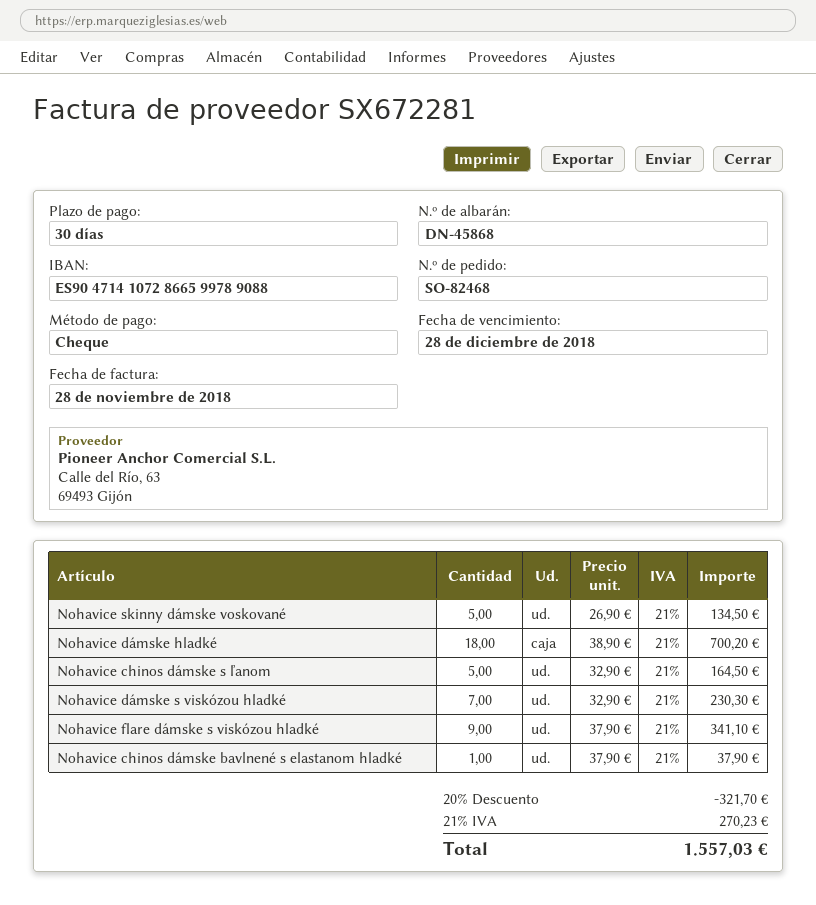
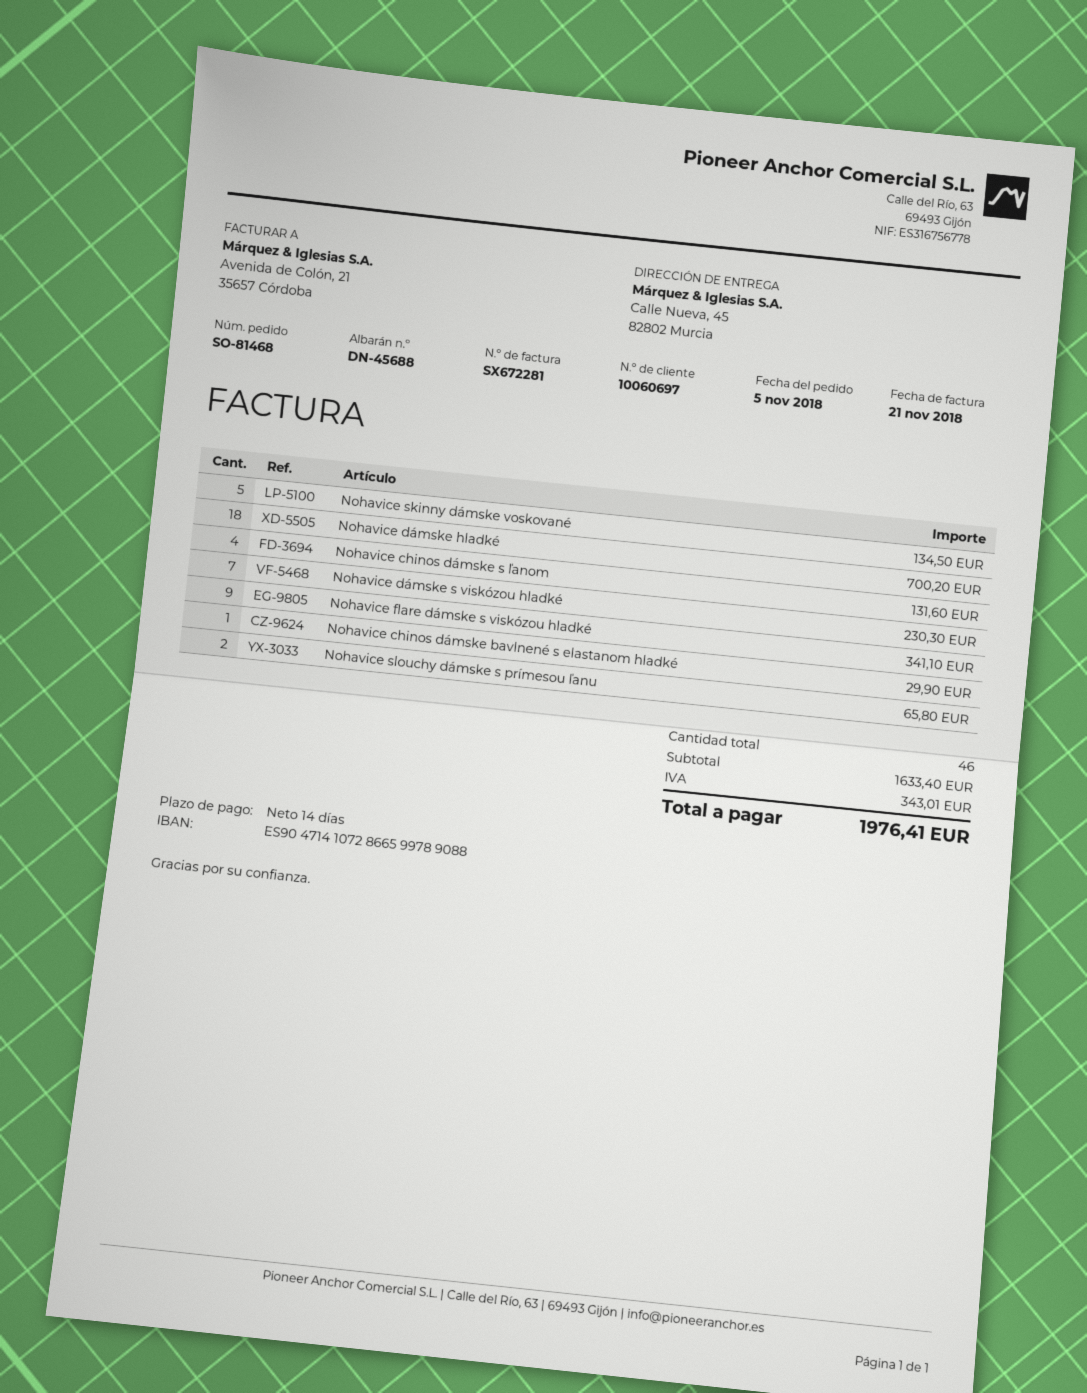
order number: SO-82468 -> SO-81468
delivery note number: DN-45868 -> DN-45688
invoice date: 2018-11-28 -> 2018-11-21
payment terms: 30 days -> 14 days
Nohavice chinos dámske s ľanom: 5 for 164.50 -> 4 for 131.60
Nohavice chinos dámske bavlnené s elastanom hladké: 1 for 37.90 -> 1 for 29.90
Nohavice slouchy dámske s prímesou ľanu: none -> 2 for 65.80
discount: 20% = 321.70 -> none
tax: 270.23 -> 343.01
total: 1557.03 -> 1976.41

